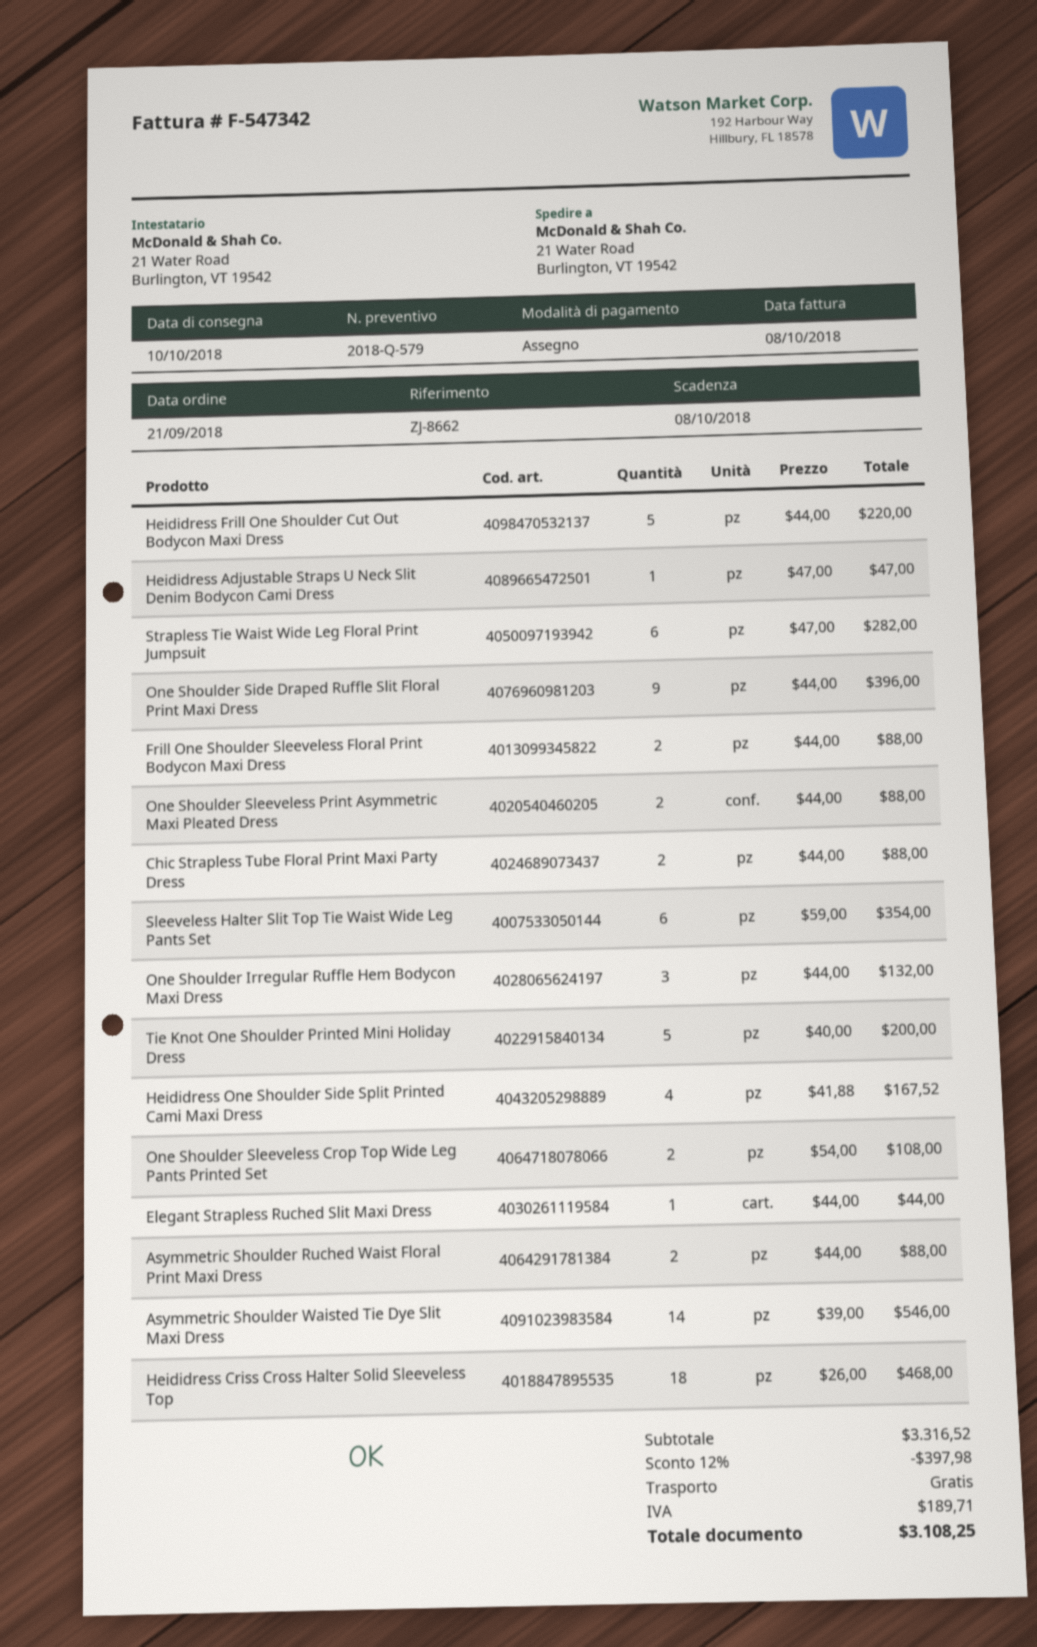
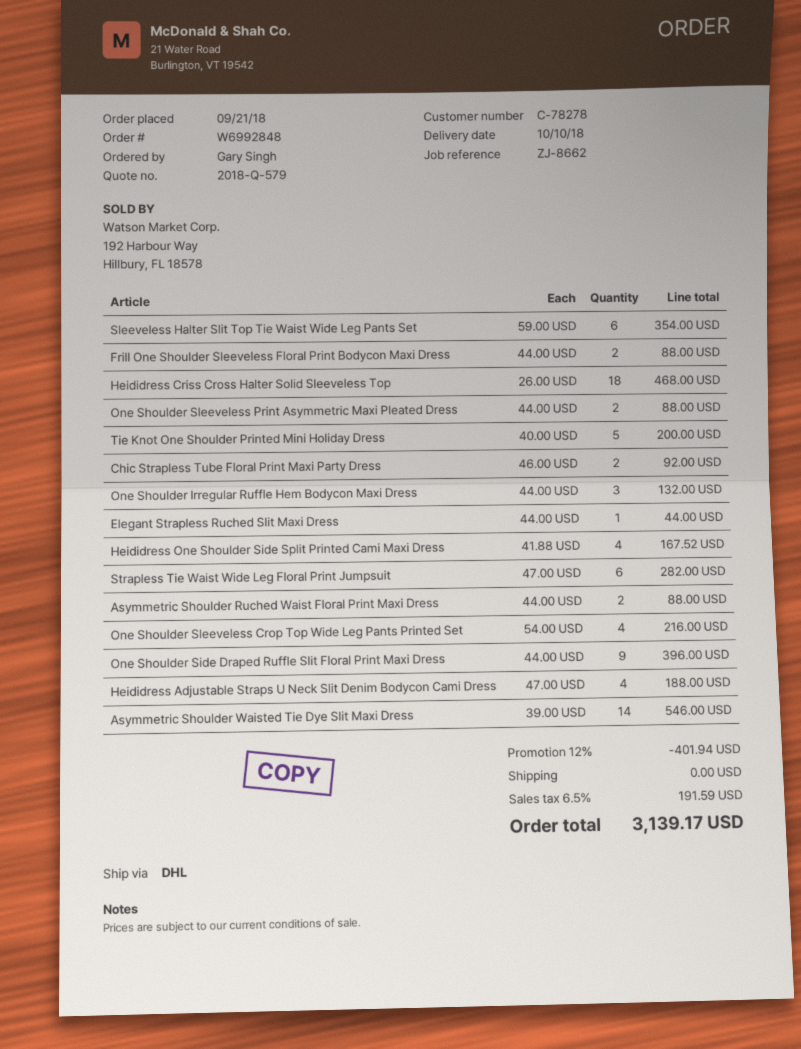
Heididress Frill One Shoulder Cut Out Bodycon Maxi Dress: 5 x 44.00 = 220.00 -> none
Heididress Adjustable Straps U Neck Slit Denim Bodycon Cami Dress: 1 x 47.00 = 47.00 -> 4 x 47.00 = 188.00
Chic Strapless Tube Floral Print Maxi Party Dress: 2 x 44.00 = 88.00 -> 2 x 46.00 = 92.00
One Shoulder Sleeveless Crop Top Wide Leg Pants Printed Set: 2 x 54.00 = 108.00 -> 4 x 54.00 = 216.00
discount: 12% = 397.98 -> 12% = 401.94
tax: 189.71 -> 191.59
total: 3108.25 -> 3139.17

